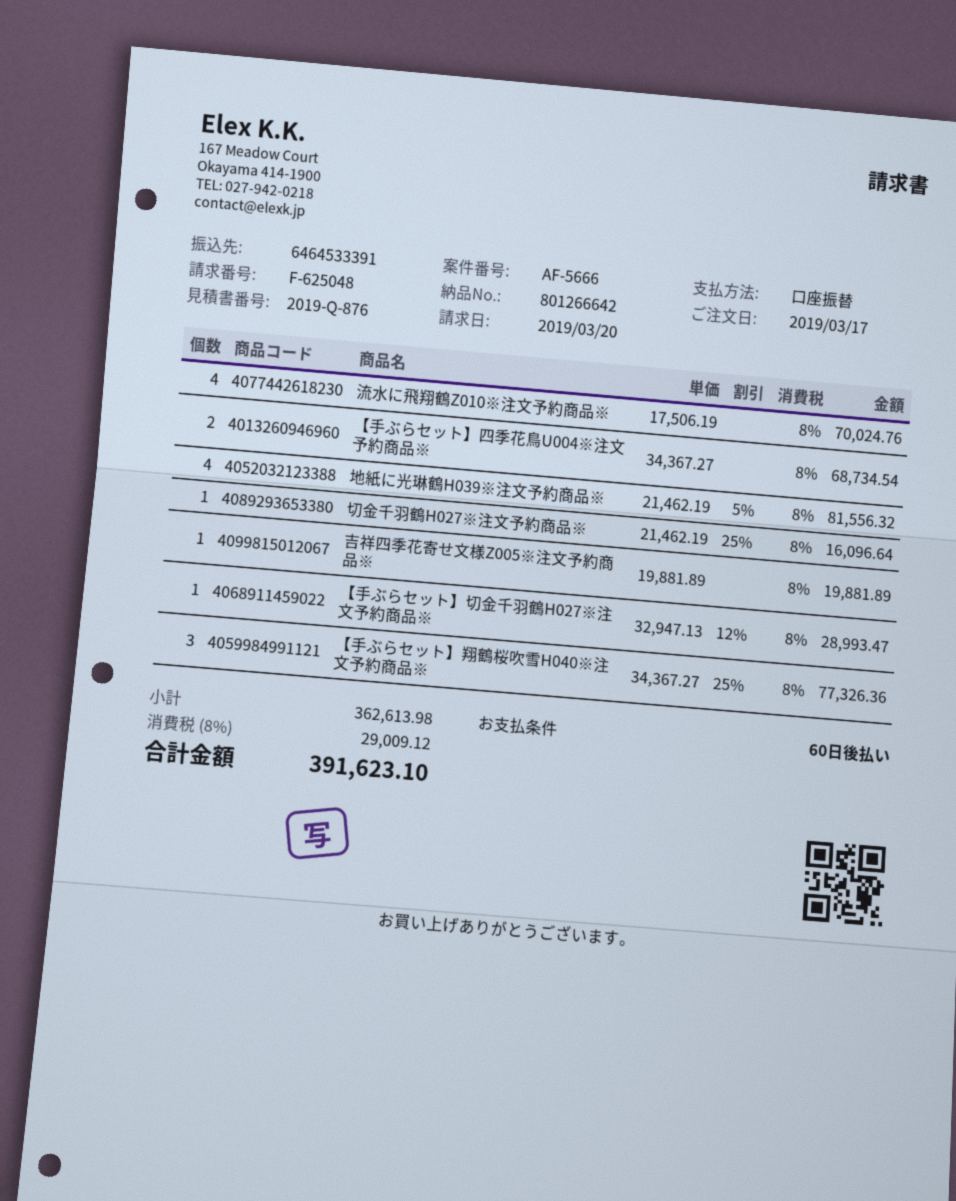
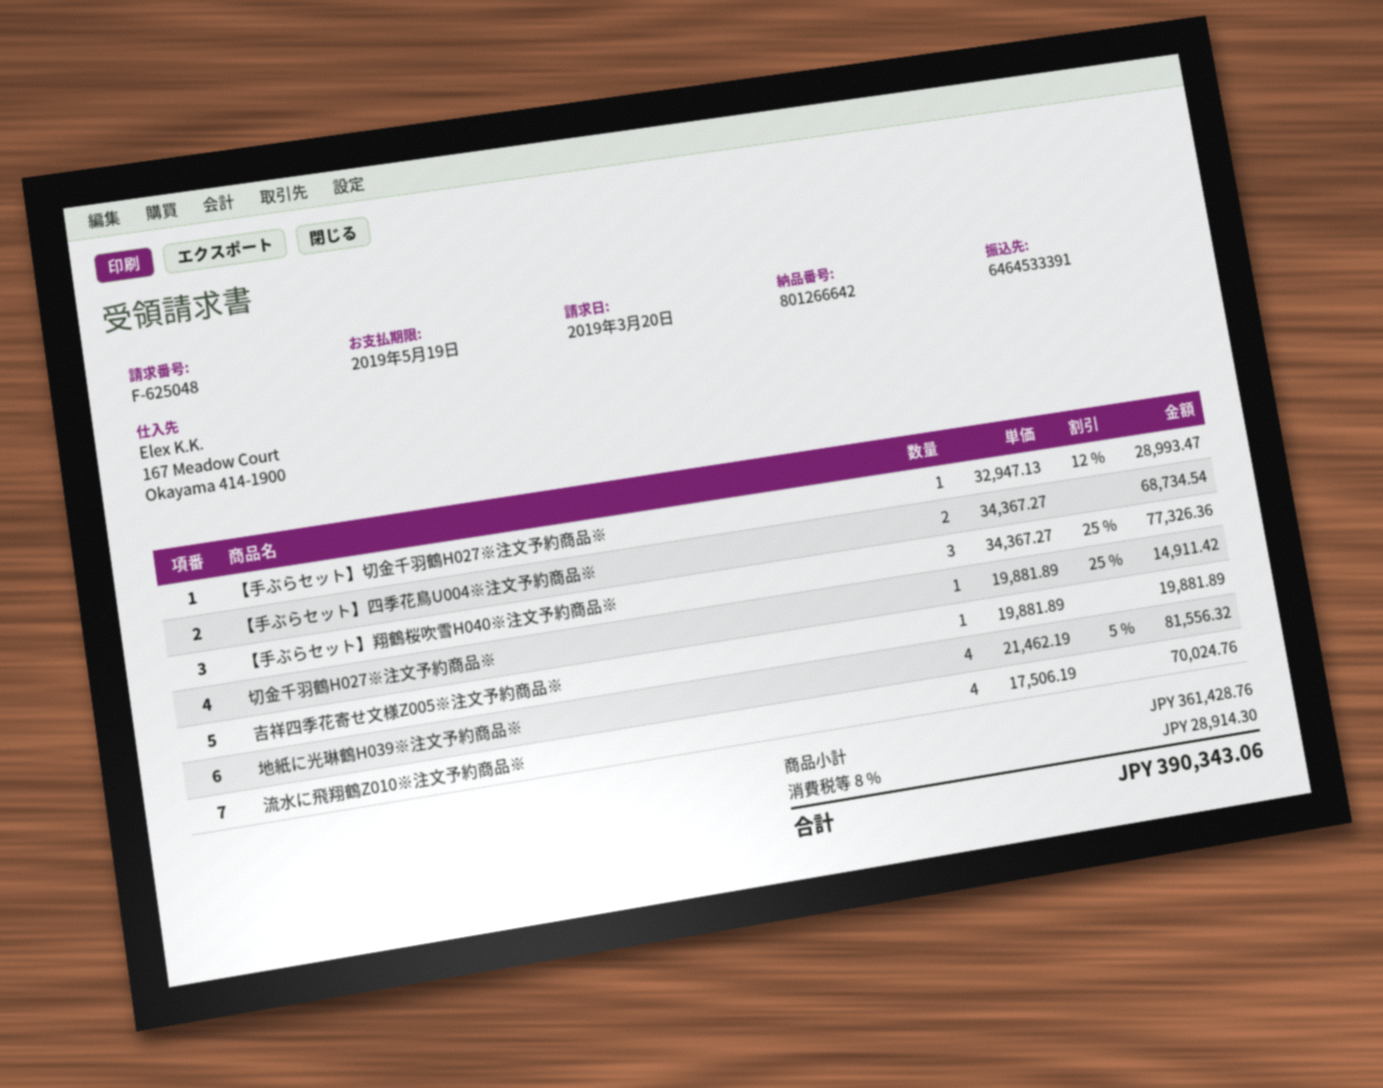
切金千羽鶴H027※注文予約商品※: 1 x 21462.19 - 25% = 16096.64 -> 1 x 19881.89 - 25% = 14911.42
subtotal: 362613.98 -> 361428.76
tax: 8% = 29009.12 -> 8% = 28914.30
total: 391623.10 -> 390343.06

